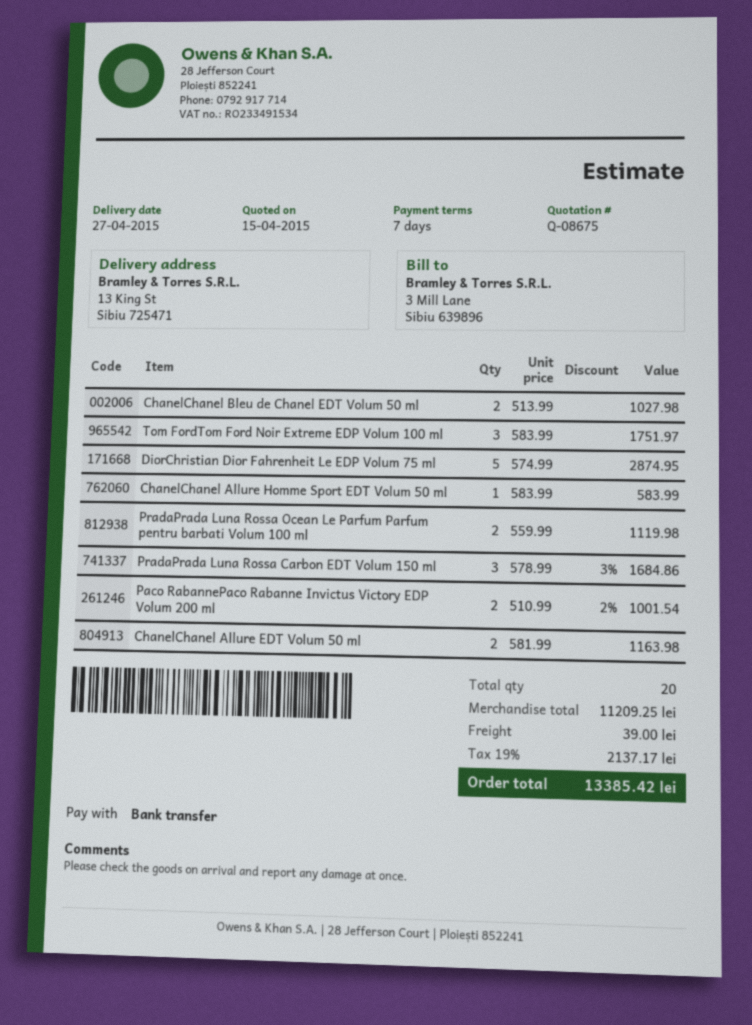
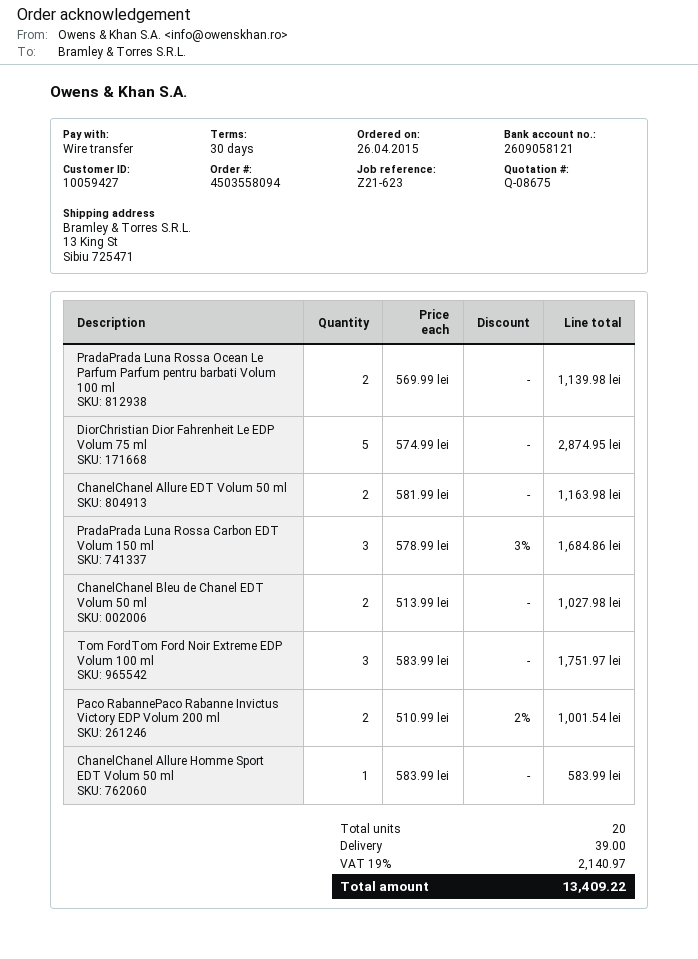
payment terms: 7 days -> 30 days
PradaPrada Luna Rossa Ocean Le Parfum Parfum pentru barbati Volum 100 ml: 2 x 559.99 = 1119.98 -> 2 x 569.99 = 1139.98
tax: 19% = 2137.17 -> 19% = 2140.97
total: 13385.42 -> 13409.22

